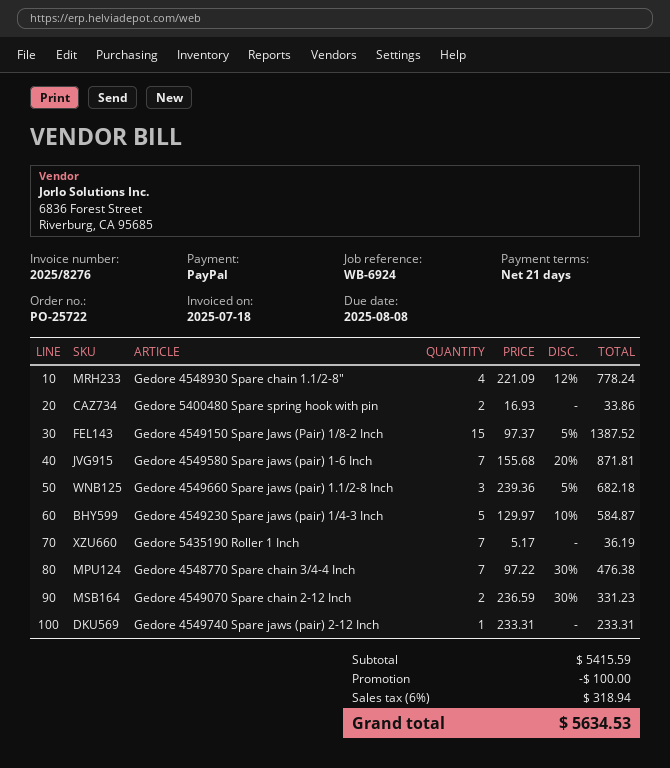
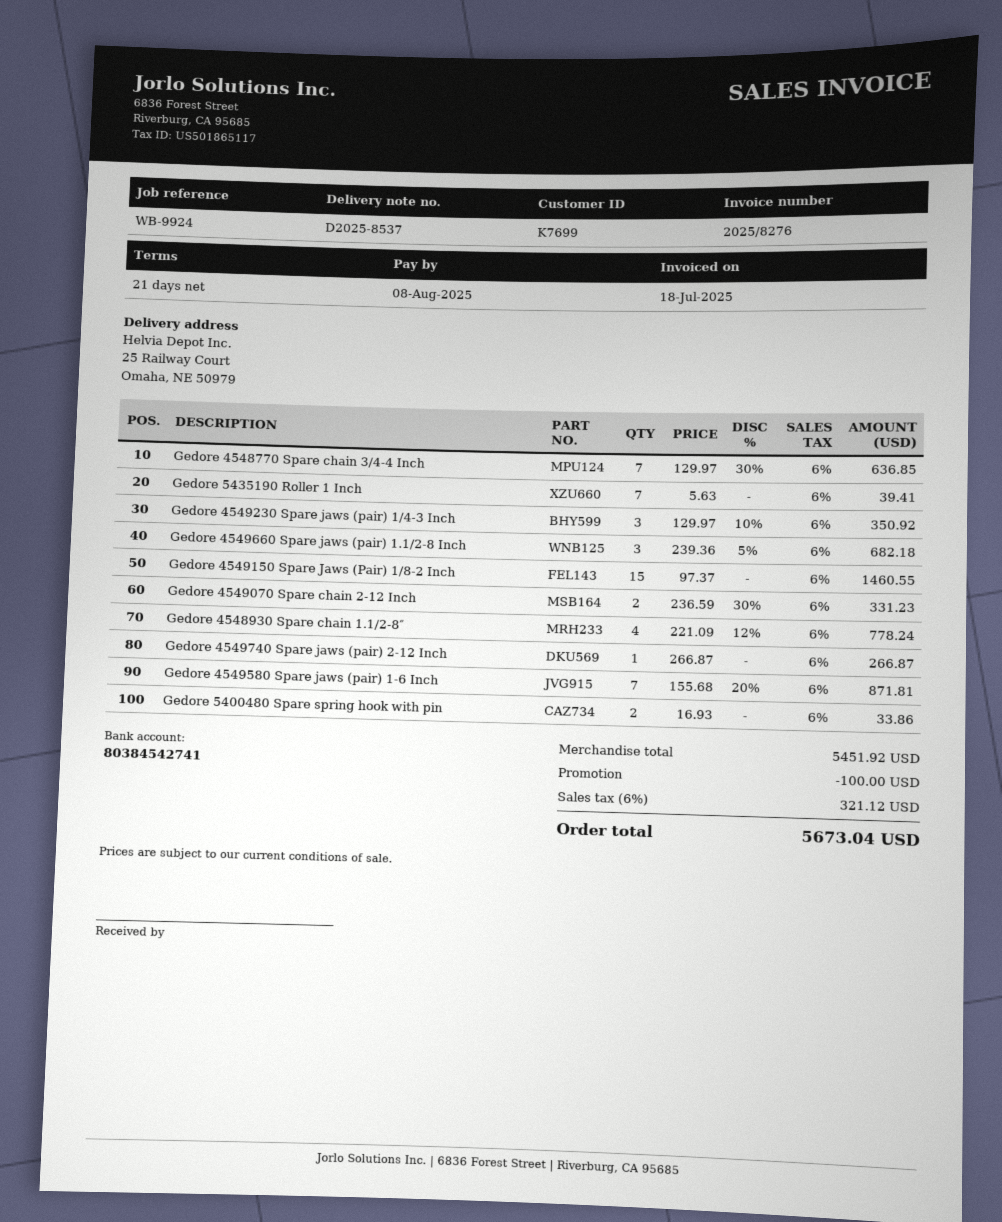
reference: WB-6924 -> WB-9924
Gedore 4549150 Spare Jaws (Pair) 1/8-2 Inch: 15 x 97.37 - 5% = 1387.52 -> 15 x 97.37 = 1460.55
Gedore 4549230 Spare jaws (pair) 1/4-3 Inch: 5 x 129.97 - 10% = 584.87 -> 3 x 129.97 - 10% = 350.92
Gedore 5435190 Roller 1 Inch: 7 x 5.17 = 36.19 -> 7 x 5.63 = 39.41
Gedore 4548770 Spare chain 3/4-4 Inch: 7 x 97.22 - 30% = 476.38 -> 7 x 129.97 - 30% = 636.85
Gedore 4549740 Spare jaws (pair) 2-12 Inch: 1 x 233.31 = 233.31 -> 1 x 266.87 = 266.87
subtotal: 5415.59 -> 5451.92
tax: 6% = 318.94 -> 6% = 321.12
total: 5634.53 -> 5673.04

